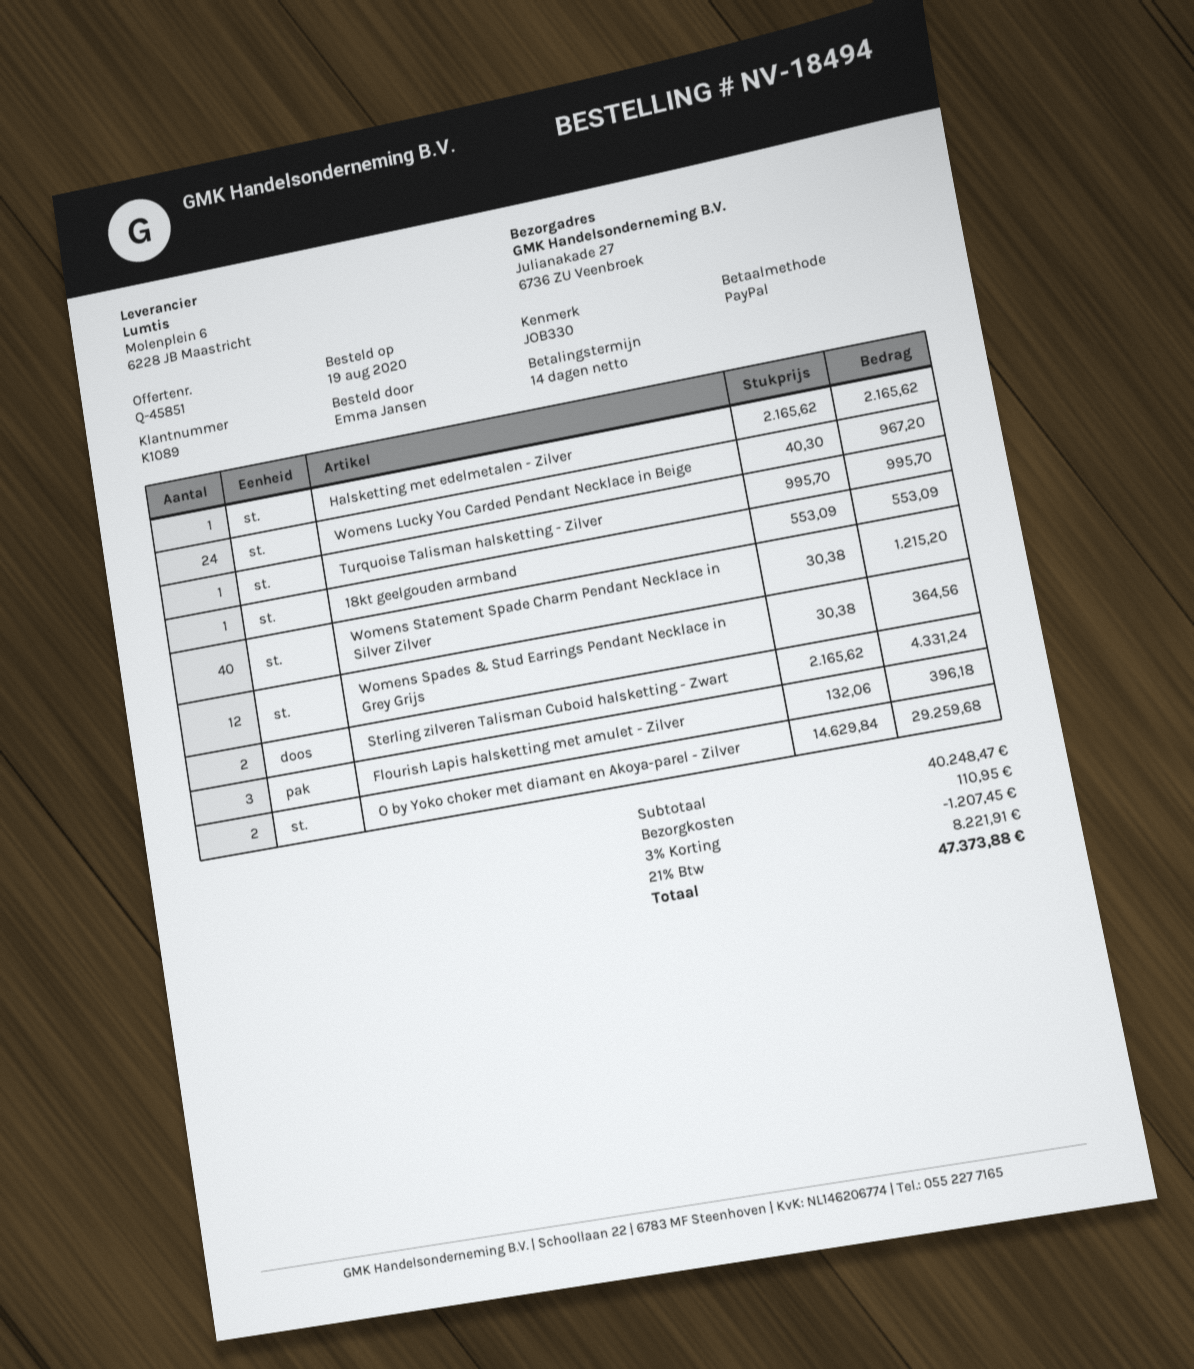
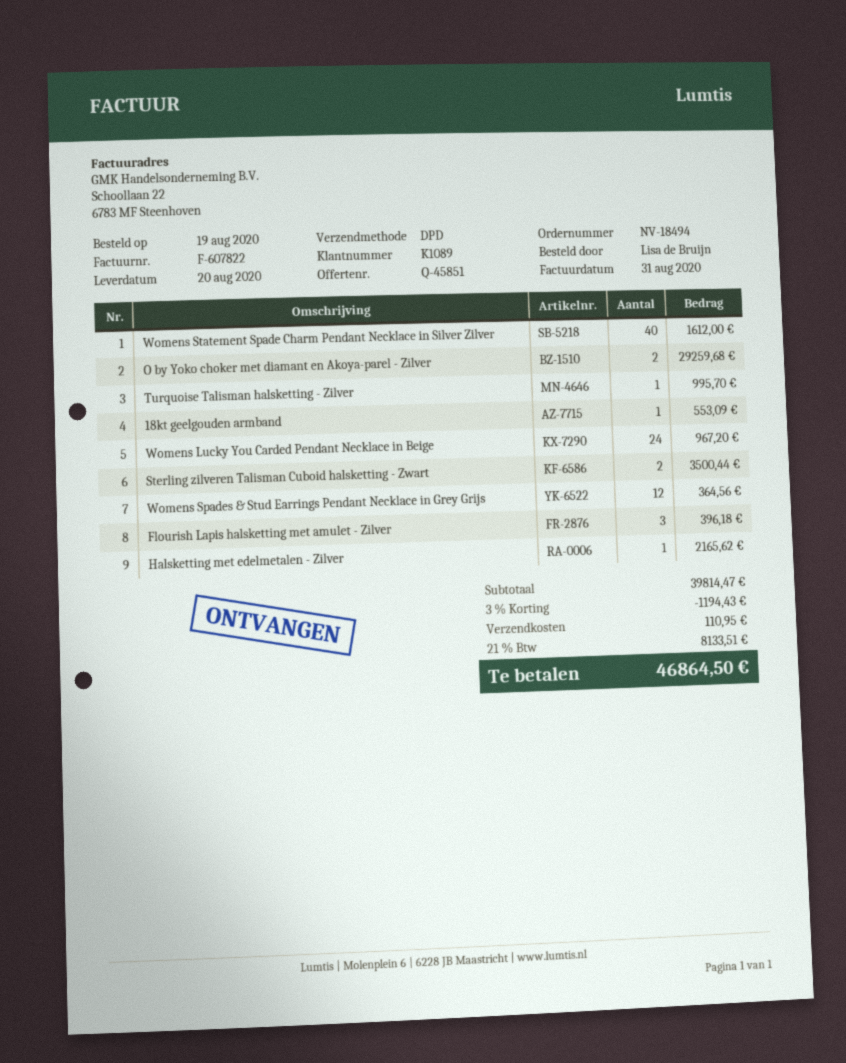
ordered by: Emma Jansen -> Lisa de Bruijn
Womens Statement Spade Charm Pendant Necklace in Silver Zilver: 40 for 1215.20 -> 40 for 1612.00
Sterling zilveren Talisman Cuboid halsketting - Zwart: 2 for 4331.24 -> 2 for 3500.44
subtotal: 40248.47 -> 39814.47
discount: 3% = 1207.45 -> 3% = 1194.43
tax: 21% = 8221.91 -> 21% = 8133.51
total: 47373.88 -> 46864.50

